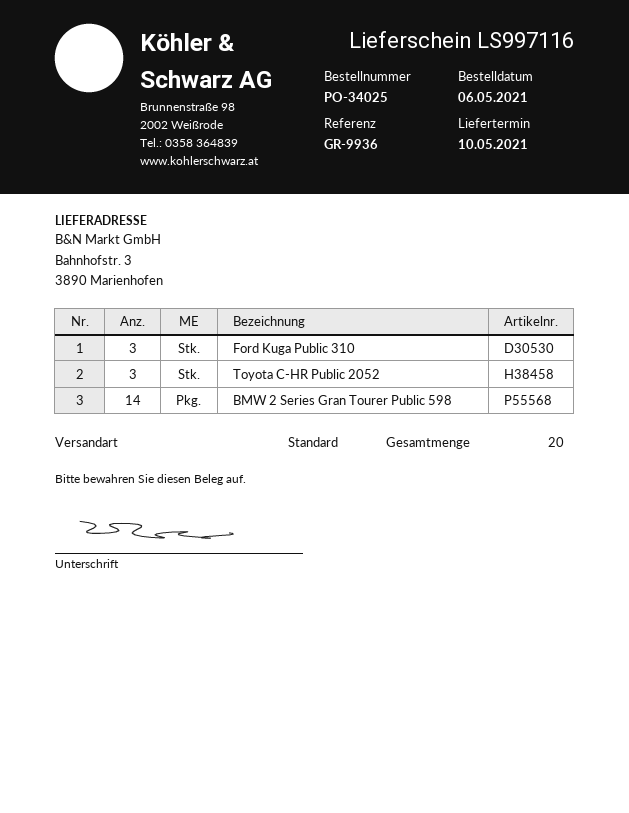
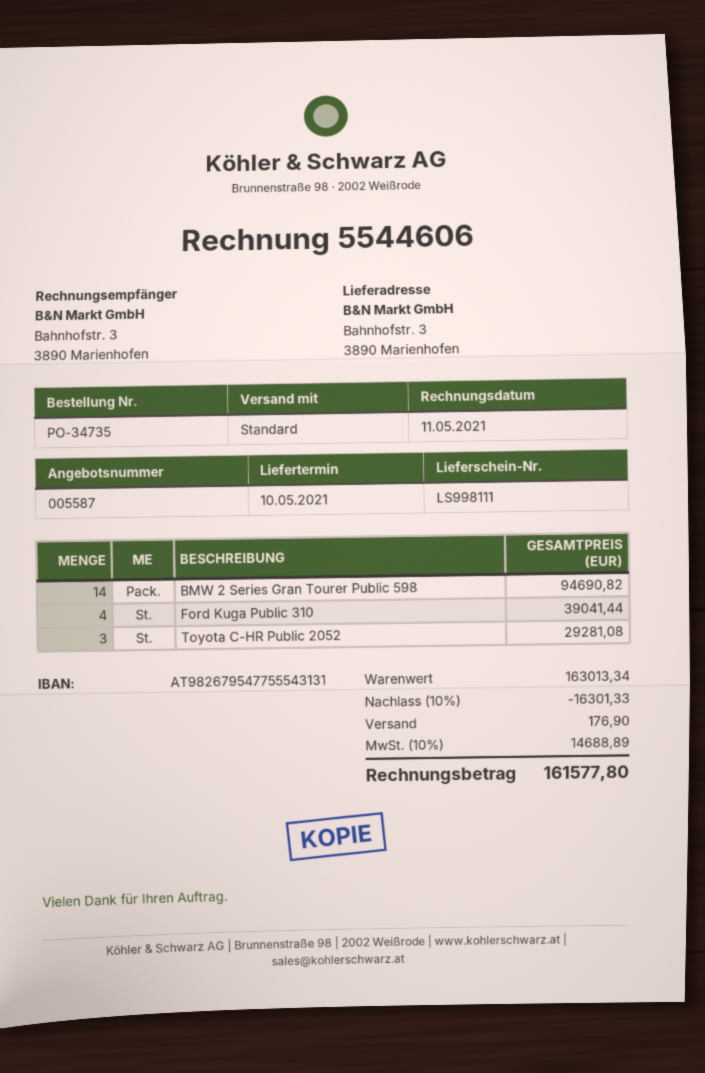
order number: PO-34025 -> PO-34735
delivery note number: LS997116 -> LS998111
Ford Kuga Public 310: 3 -> 4

